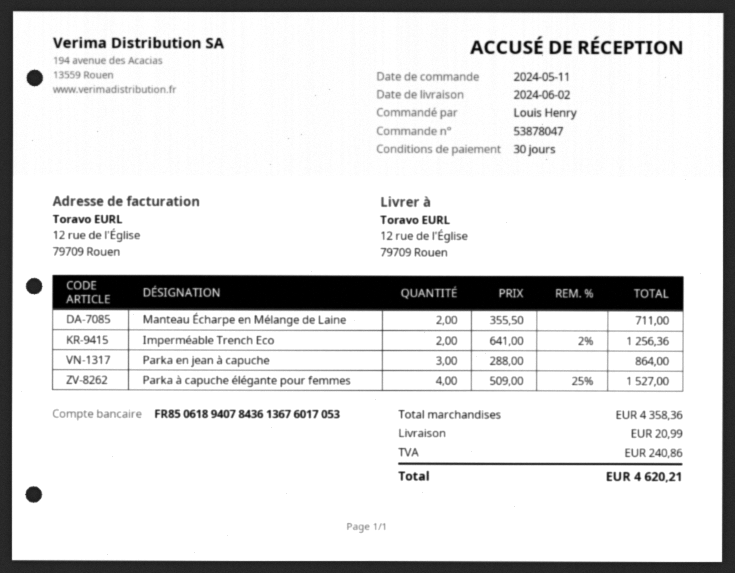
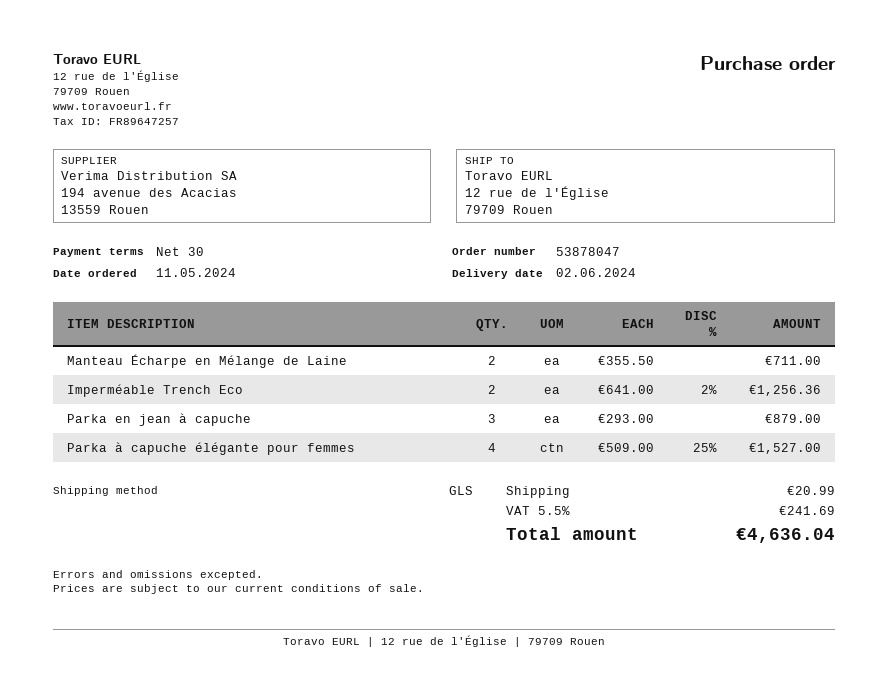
Parka en jean à capuche: 3 x 288.00 = 864.00 -> 3 x 293.00 = 879.00
tax: 240.86 -> 241.69
total: 4620.21 -> 4636.04

